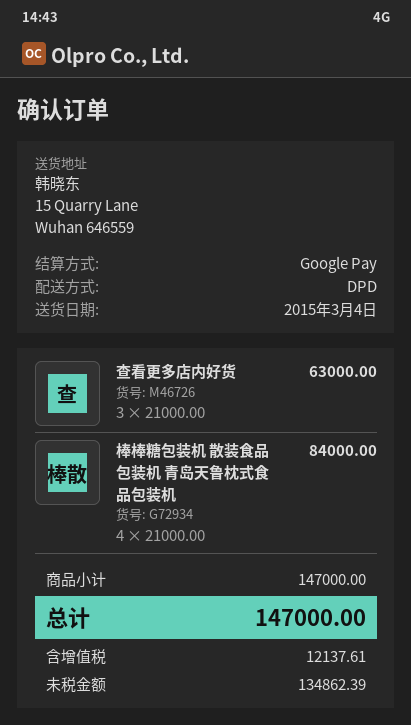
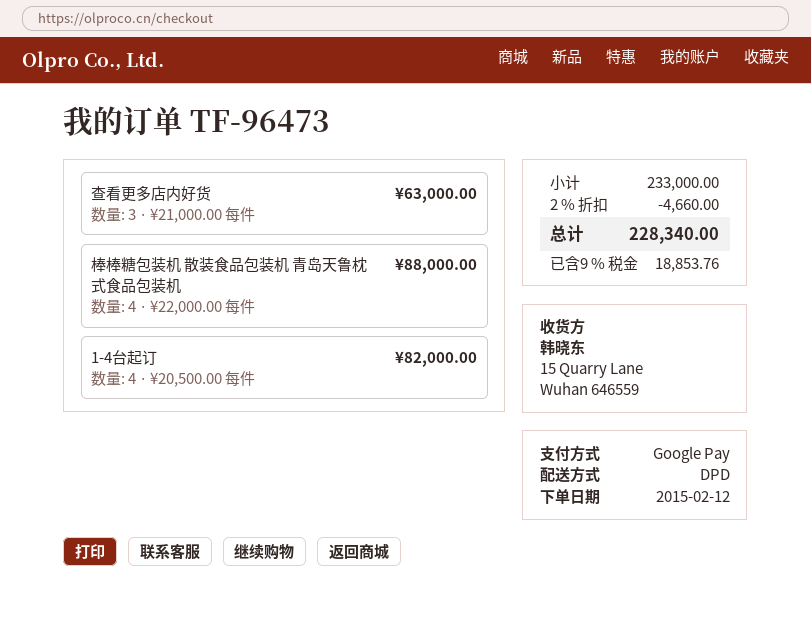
棒棒糖包装机 散装食品包装机 青岛天鲁枕式食品包装机: 4 x 21000.00 = 84000.00 -> 4 x 22000.00 = 88000.00
1-4台起订: none -> 4 x 20500.00 = 82000.00
subtotal: 147000.00 -> 233000.00
discount: none -> 2% = 4660.00
tax: 12137.61 -> 18853.76
total: 147000.00 -> 228340.00

